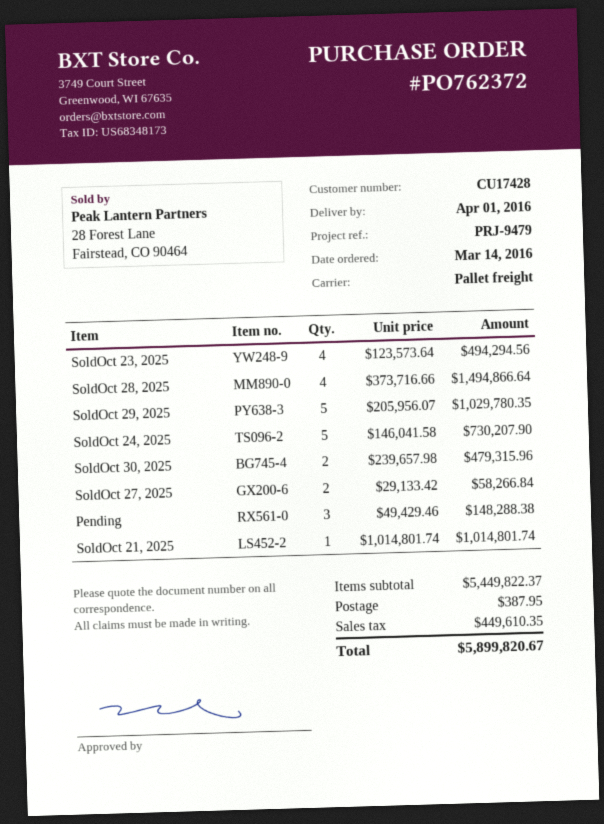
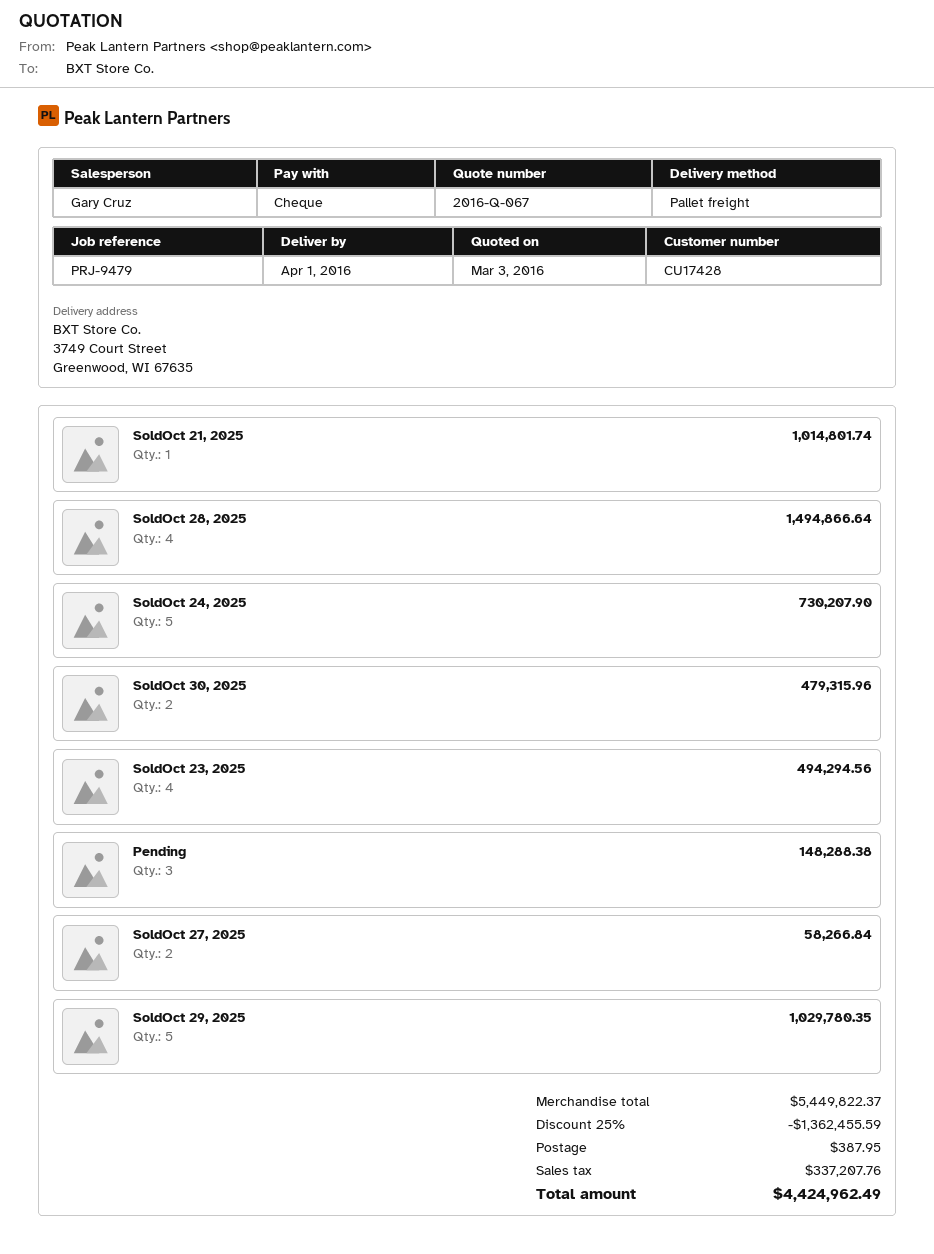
discount: none -> 25% = 1362455.59
tax: 449610.35 -> 337207.76
total: 5899820.67 -> 4424962.49

